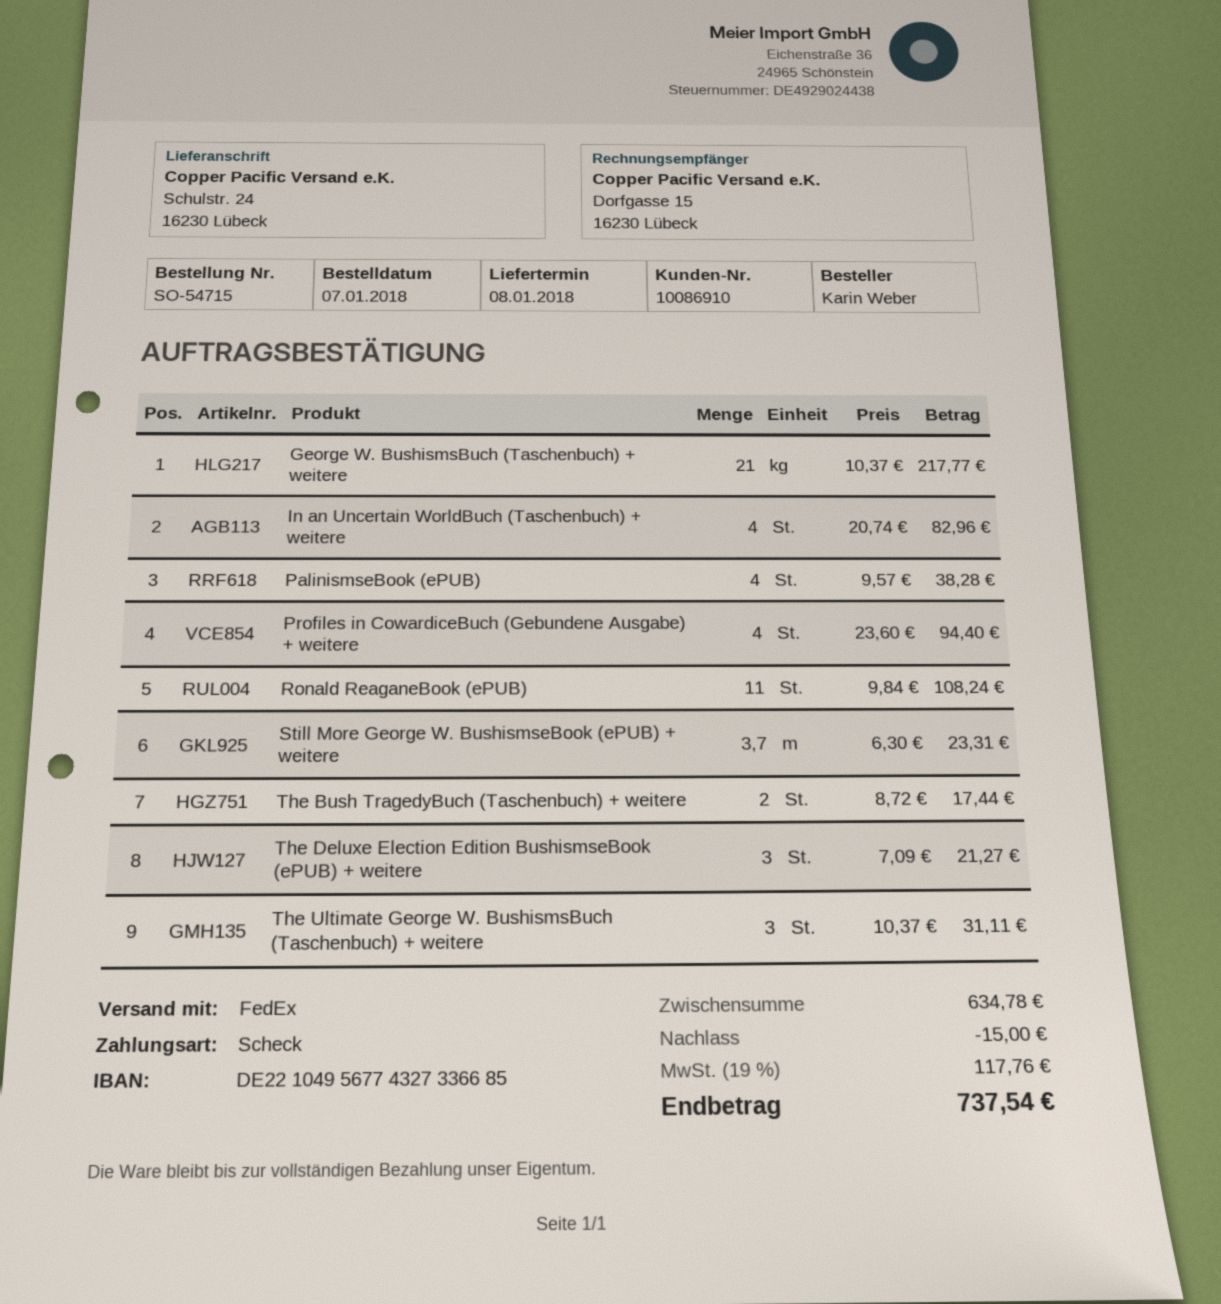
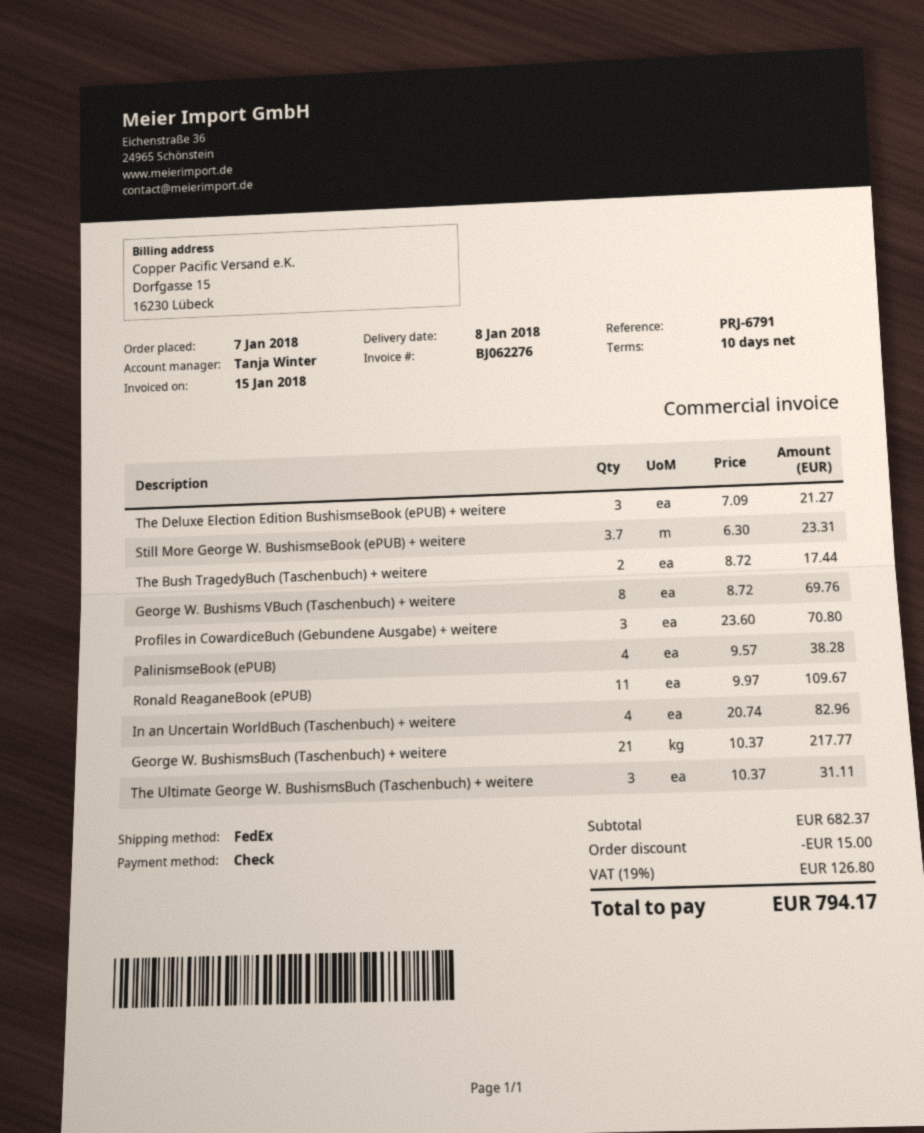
Profiles in CowardiceBuch (Gebundene Ausgabe) + weitere: 4 x 23.60 = 94.40 -> 3 x 23.60 = 70.80
Ronald ReaganeBook (ePUB): 11 x 9.84 = 108.24 -> 11 x 9.97 = 109.67
George W. Bushisms VBuch (Taschenbuch) + weitere: none -> 8 x 8.72 = 69.76
subtotal: 634.78 -> 682.37
tax: 19% = 117.76 -> 19% = 126.80
total: 737.54 -> 794.17

